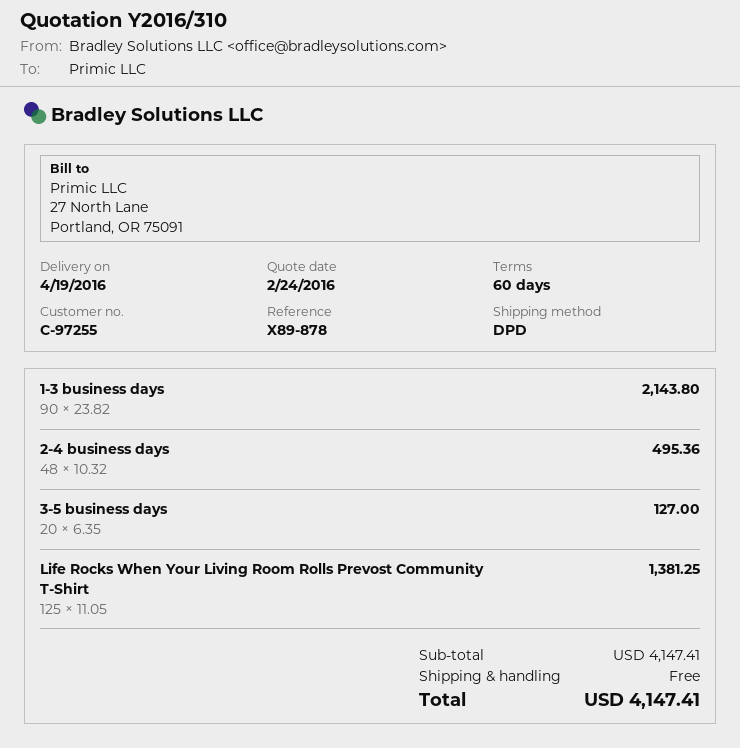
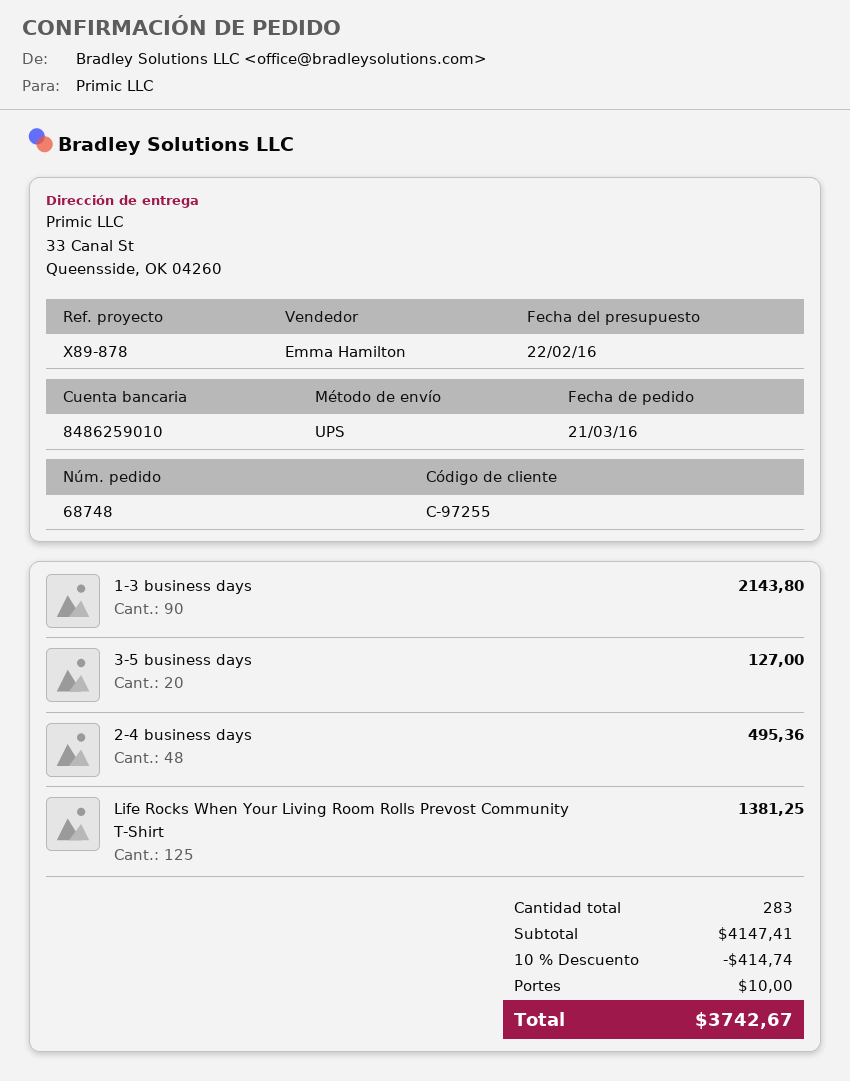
quote date: 2016-02-24 -> 2016-02-22
shipping method: DPD -> UPS
discount: none -> 10% = 414.74
shipping: 0.00 -> 10.00
total: 4147.41 -> 3742.67

